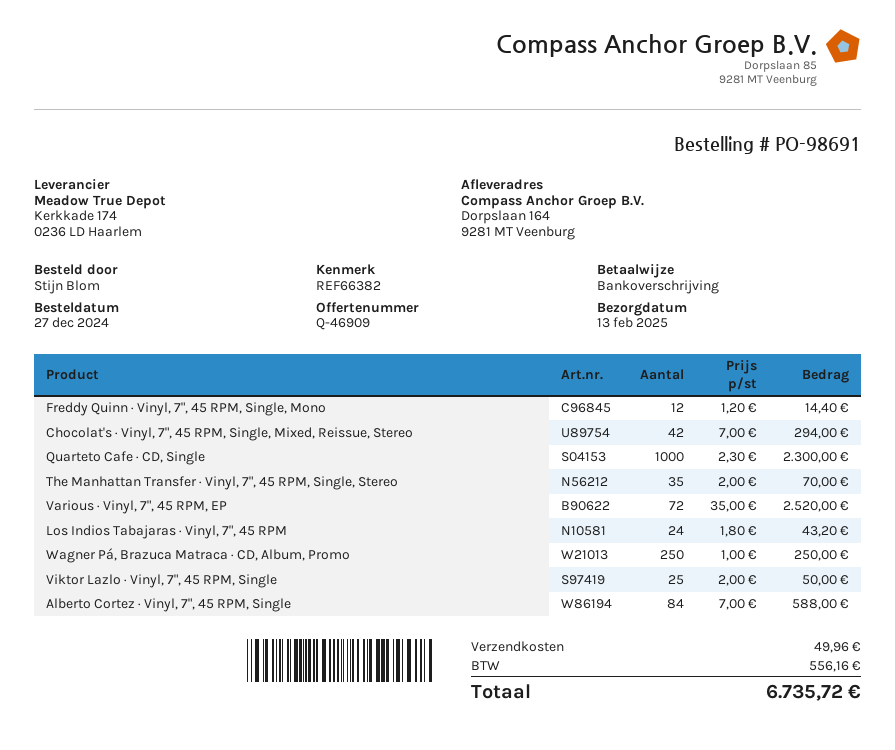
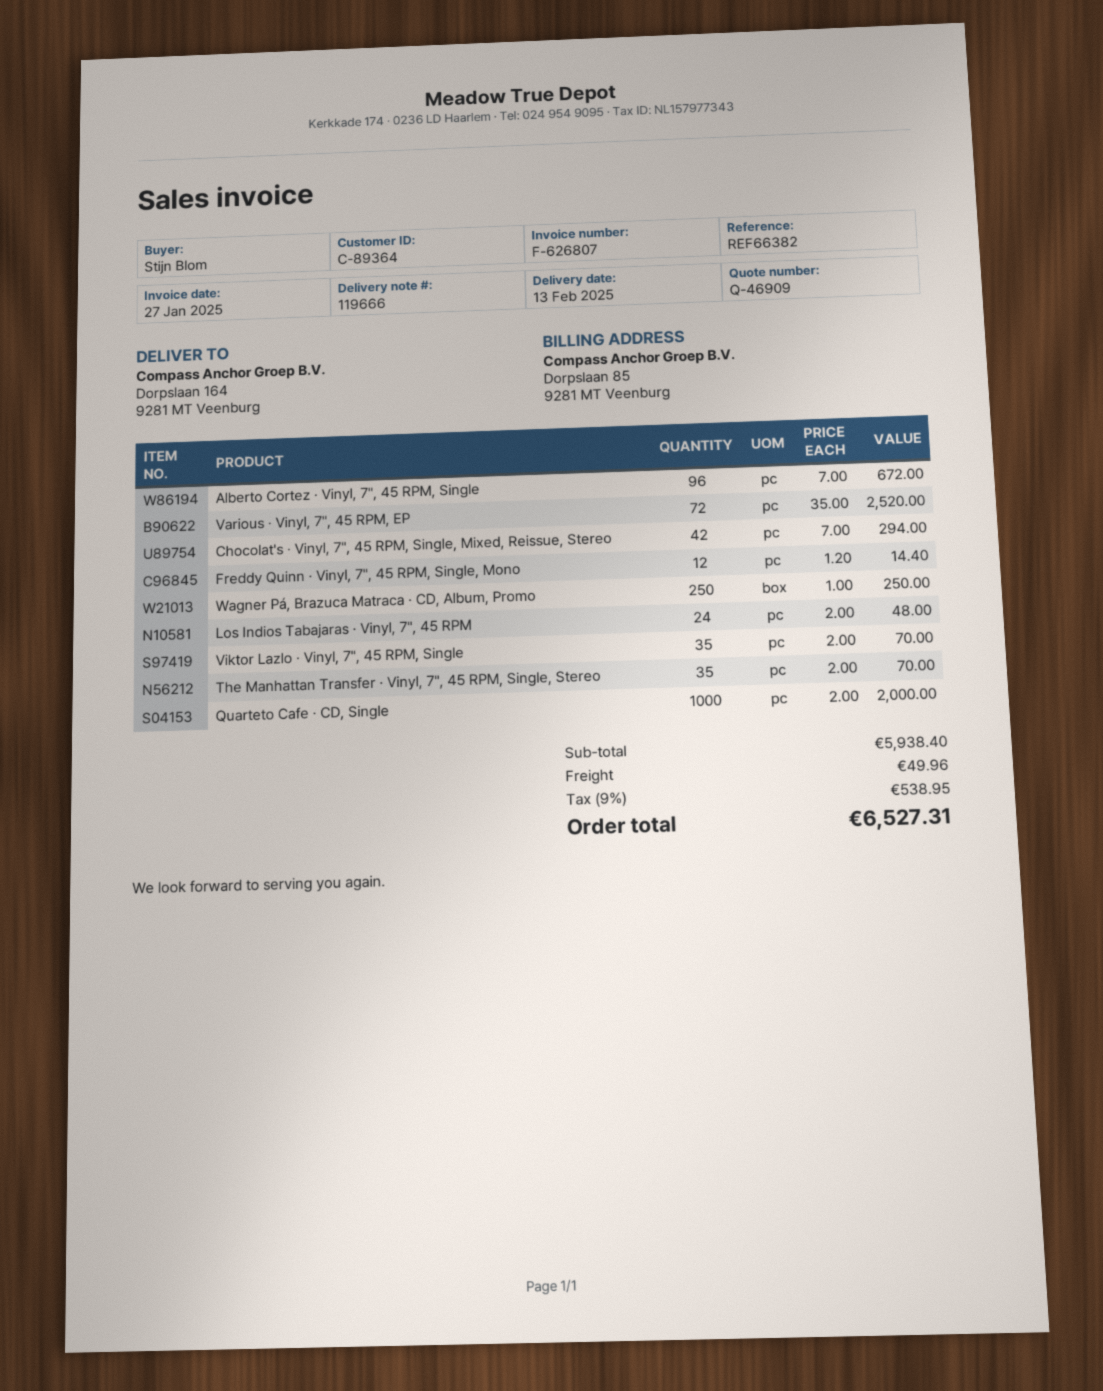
Quarteto Cafe · CD, Single: 1000 x 2.30 = 2300.00 -> 1000 x 2.00 = 2000.00
Los Indios Tabajaras · Vinyl, 7", 45 RPM: 24 x 1.80 = 43.20 -> 24 x 2.00 = 48.00
Viktor Lazlo · Vinyl, 7", 45 RPM, Single: 25 x 2.00 = 50.00 -> 35 x 2.00 = 70.00
Alberto Cortez · Vinyl, 7", 45 RPM, Single: 84 x 7.00 = 588.00 -> 96 x 7.00 = 672.00
tax: 556.16 -> 538.95
total: 6735.72 -> 6527.31

